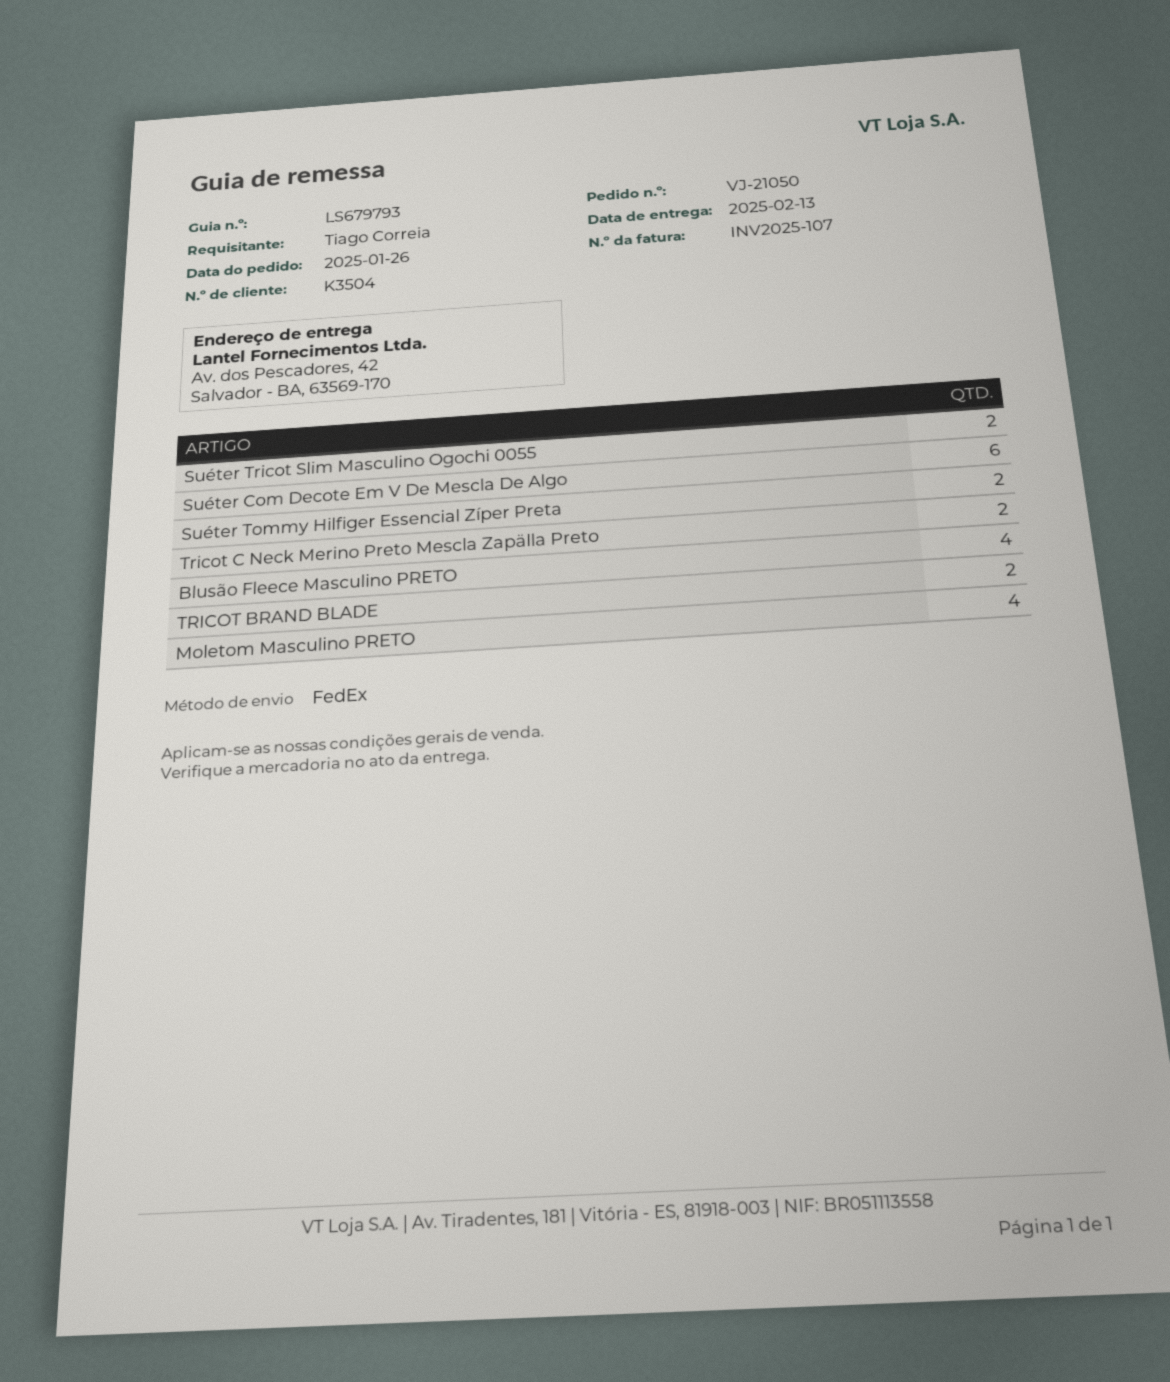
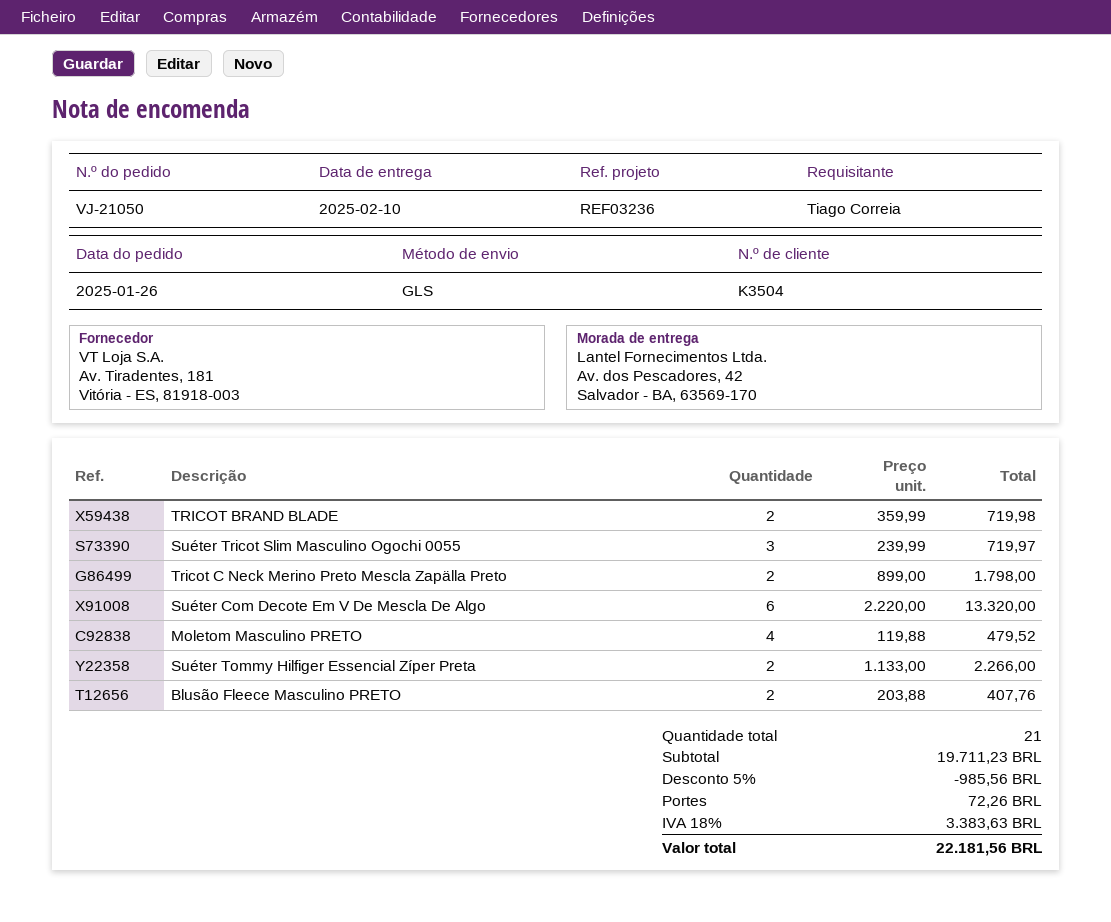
delivery date: 2025-02-13 -> 2025-02-10
shipping method: FedEx -> GLS
Suéter Tricot Slim Masculino Ogochi 0055: 2 -> 3
Blusão Fleece Masculino PRETO: 4 -> 2

